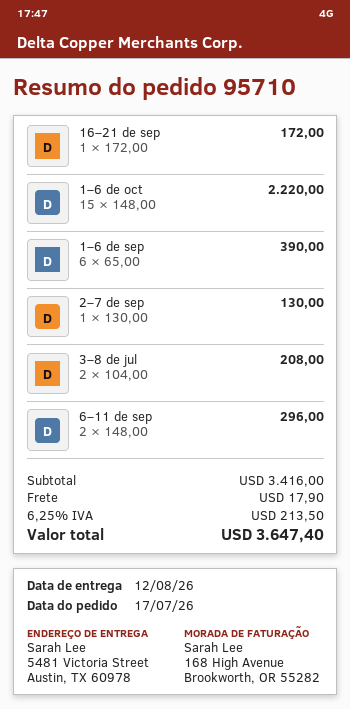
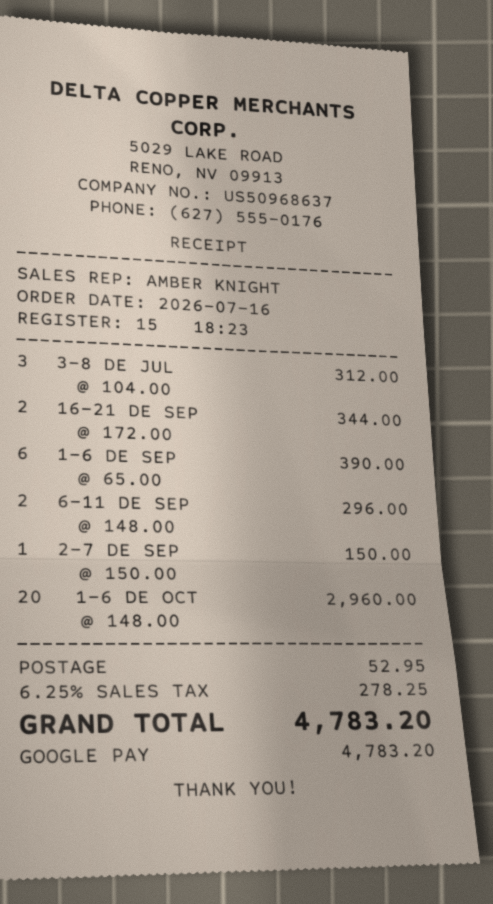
order date: 2026-07-17 -> 2026-07-16
16–21 de sep: 1 x 172.00 = 172.00 -> 2 x 172.00 = 344.00
1–6 de oct: 15 x 148.00 = 2220.00 -> 20 x 148.00 = 2960.00
2–7 de sep: 1 x 130.00 = 130.00 -> 1 x 150.00 = 150.00
3–8 de jul: 2 x 104.00 = 208.00 -> 3 x 104.00 = 312.00
shipping: 17.90 -> 52.95
tax: 6.25% = 213.50 -> 6.25% = 278.25
total: 3647.40 -> 4783.20

